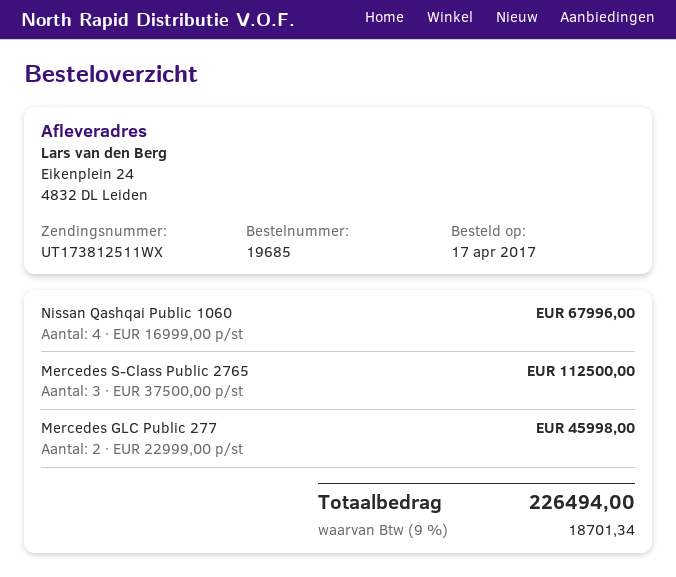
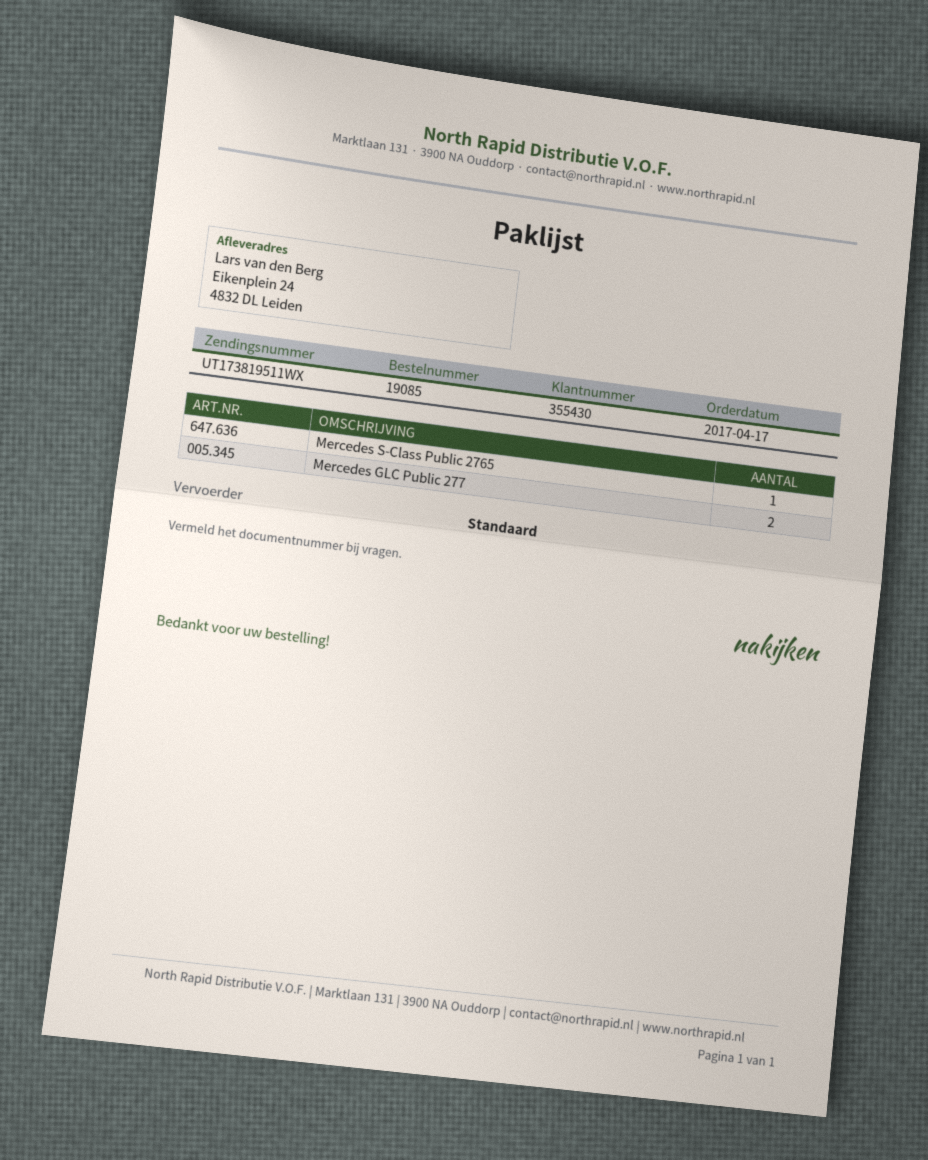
order number: 19685 -> 19085
tracking number: UT173812511WX -> UT173819511WX
Nissan Qashqai Public 1060: 4 -> none
Mercedes S-Class Public 2765: 3 -> 1

